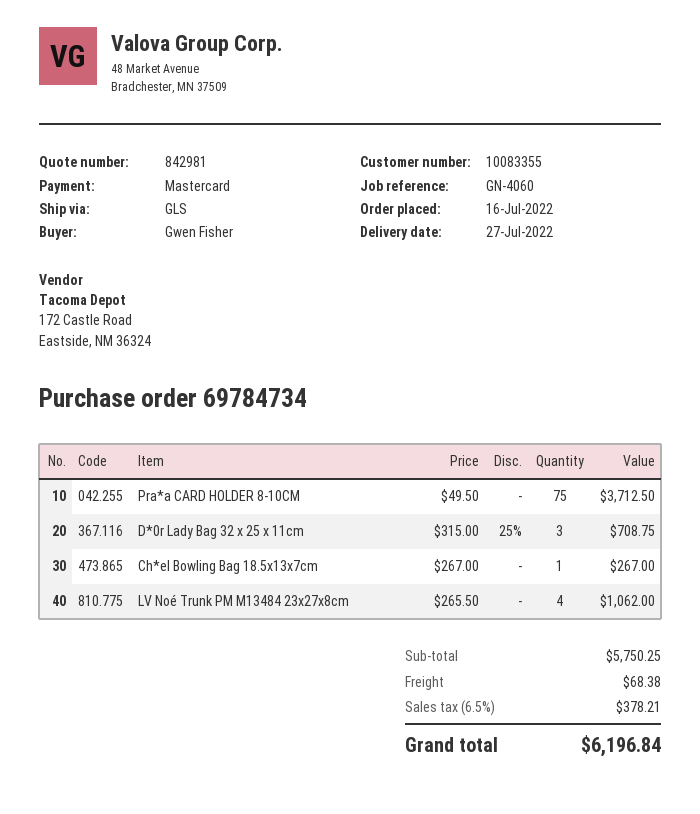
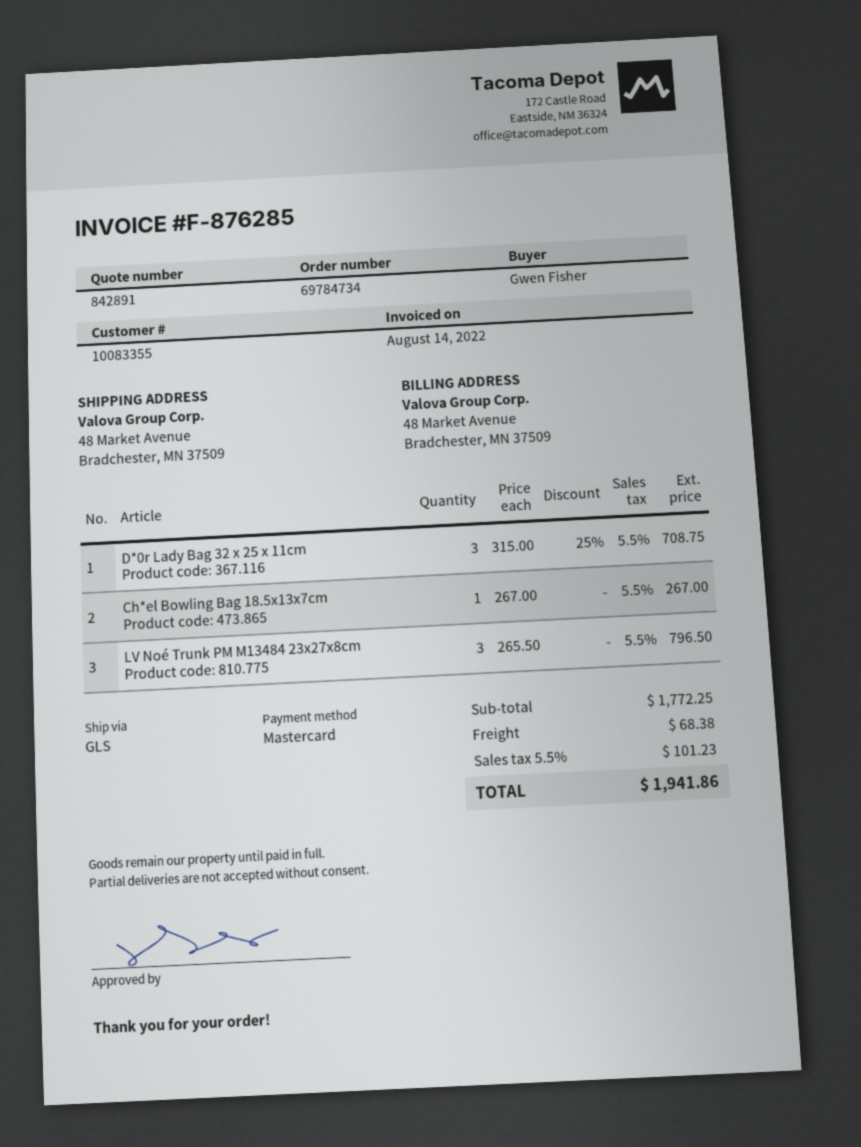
quote number: 842981 -> 842891
Pra*a CARD HOLDER 8-10CM: 75 x 49.50 = 3712.50 -> none
LV Noé Trunk PM M13484 23x27x8cm: 4 x 265.50 = 1062.00 -> 3 x 265.50 = 796.50
subtotal: 5750.25 -> 1772.25
tax: 6.5% = 378.21 -> 5.5% = 101.23
total: 6196.84 -> 1941.86

